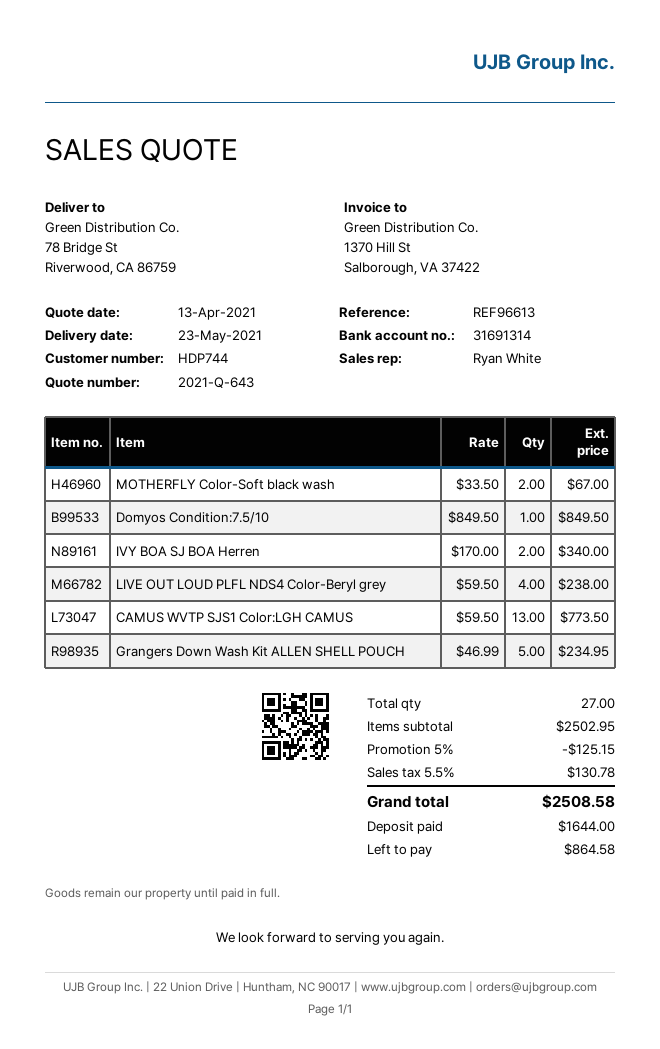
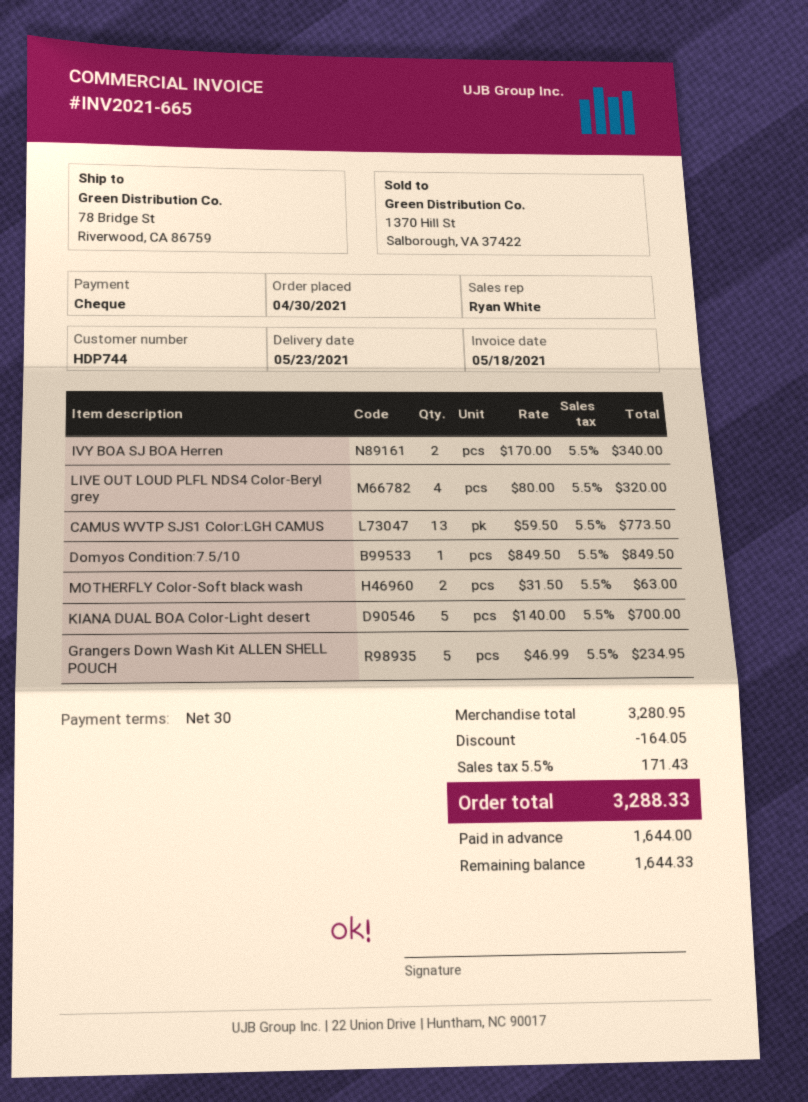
MOTHERFLY Color-Soft black wash: 2 x 33.50 = 67.00 -> 2 x 31.50 = 63.00
LIVE OUT LOUD PLFL NDS4 Color-Beryl grey: 4 x 59.50 = 238.00 -> 4 x 80.00 = 320.00
KIANA DUAL BOA Color-Light desert: none -> 5 x 140.00 = 700.00
subtotal: 2502.95 -> 3280.95
discount: 125.15 -> 164.05
tax: 5.5% = 130.78 -> 5.5% = 171.43
total: 2508.58 -> 3288.33
balance: 864.58 -> 1644.33

